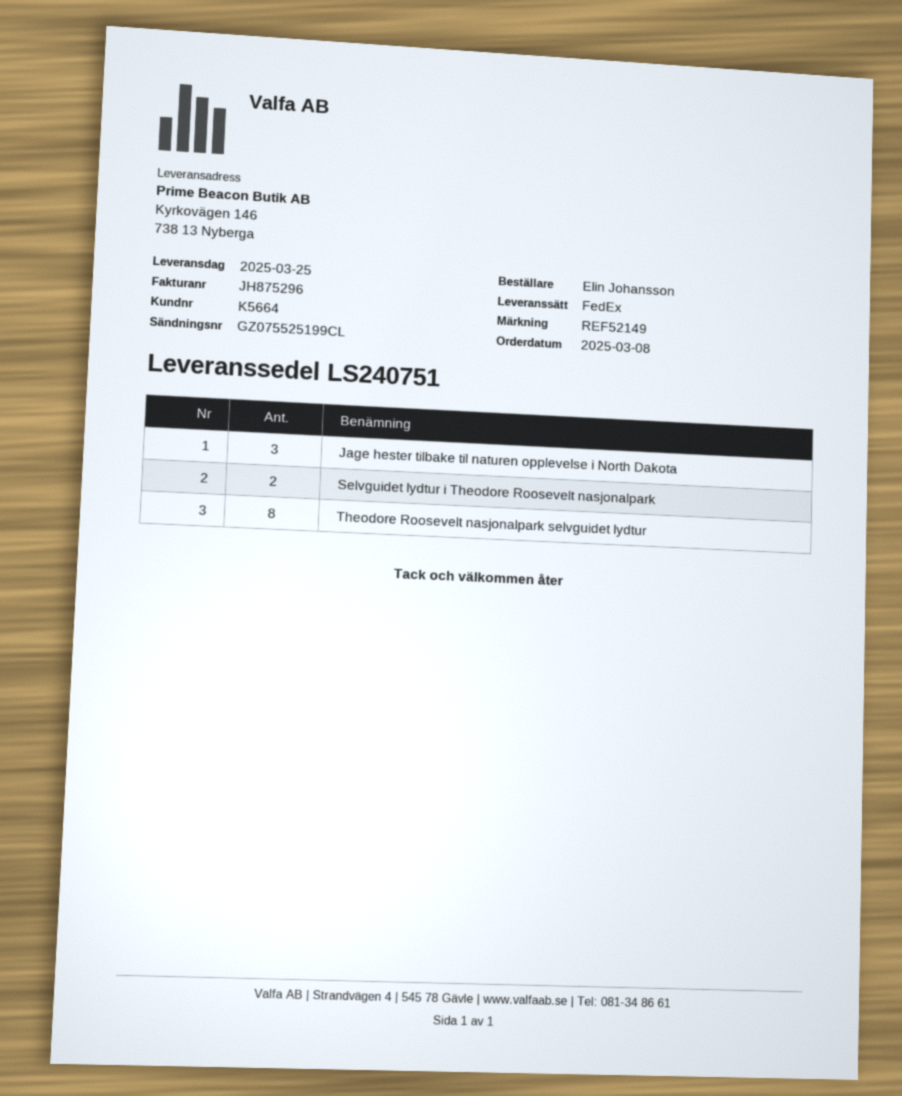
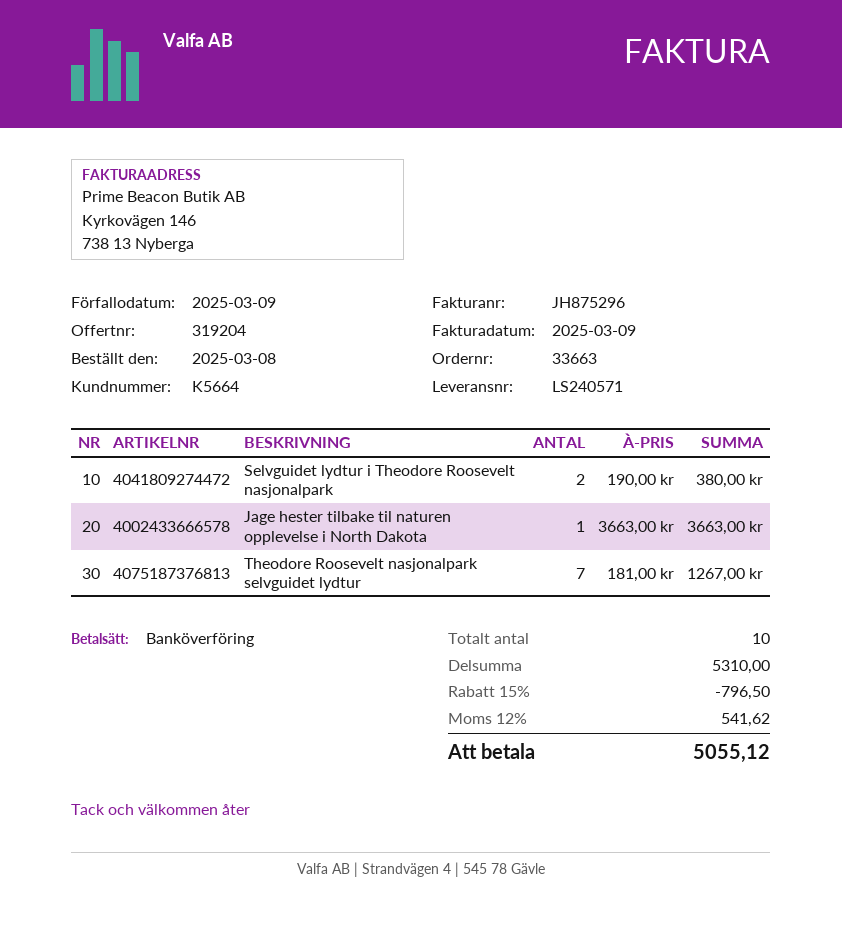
delivery note number: LS240751 -> LS240571
Jage hester tilbake til naturen opplevelse i North Dakota: 3 -> 1
Theodore Roosevelt nasjonalpark selvguidet lydtur: 8 -> 7

